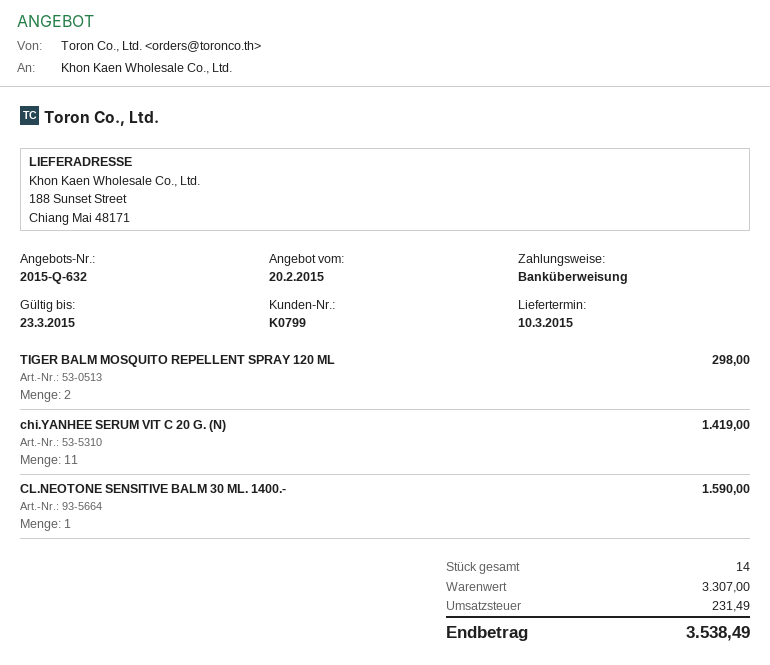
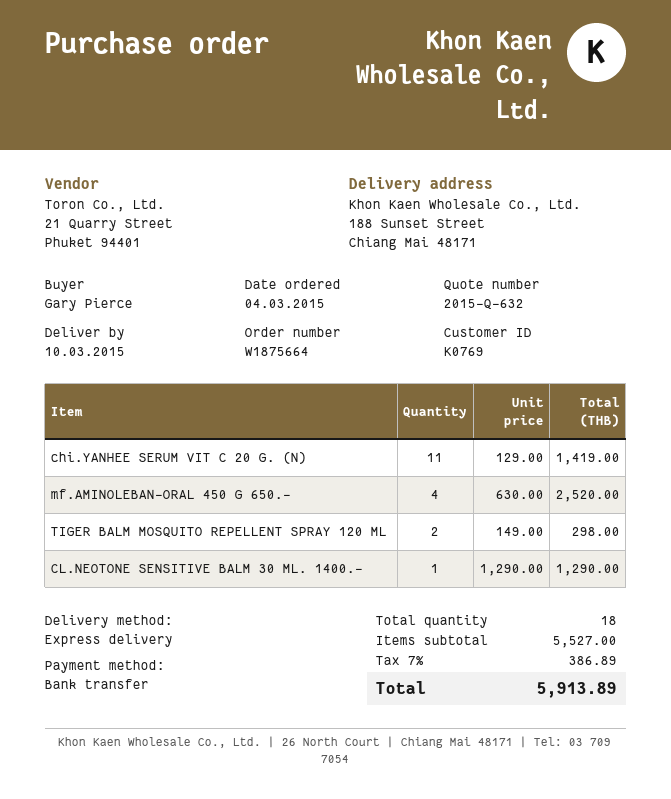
customer number: K0799 -> K0769
CL.NEOTONE SENSITIVE BALM 30 ML. 1400.-: 1 for 1590.00 -> 1 for 1290.00
mf.AMINOLEBAN-ORAL 450 G 650.-: none -> 4 for 2520.00
total quantity: 14 -> 18
subtotal: 3307.00 -> 5527.00
tax: 231.49 -> 386.89
total: 3538.49 -> 5913.89

